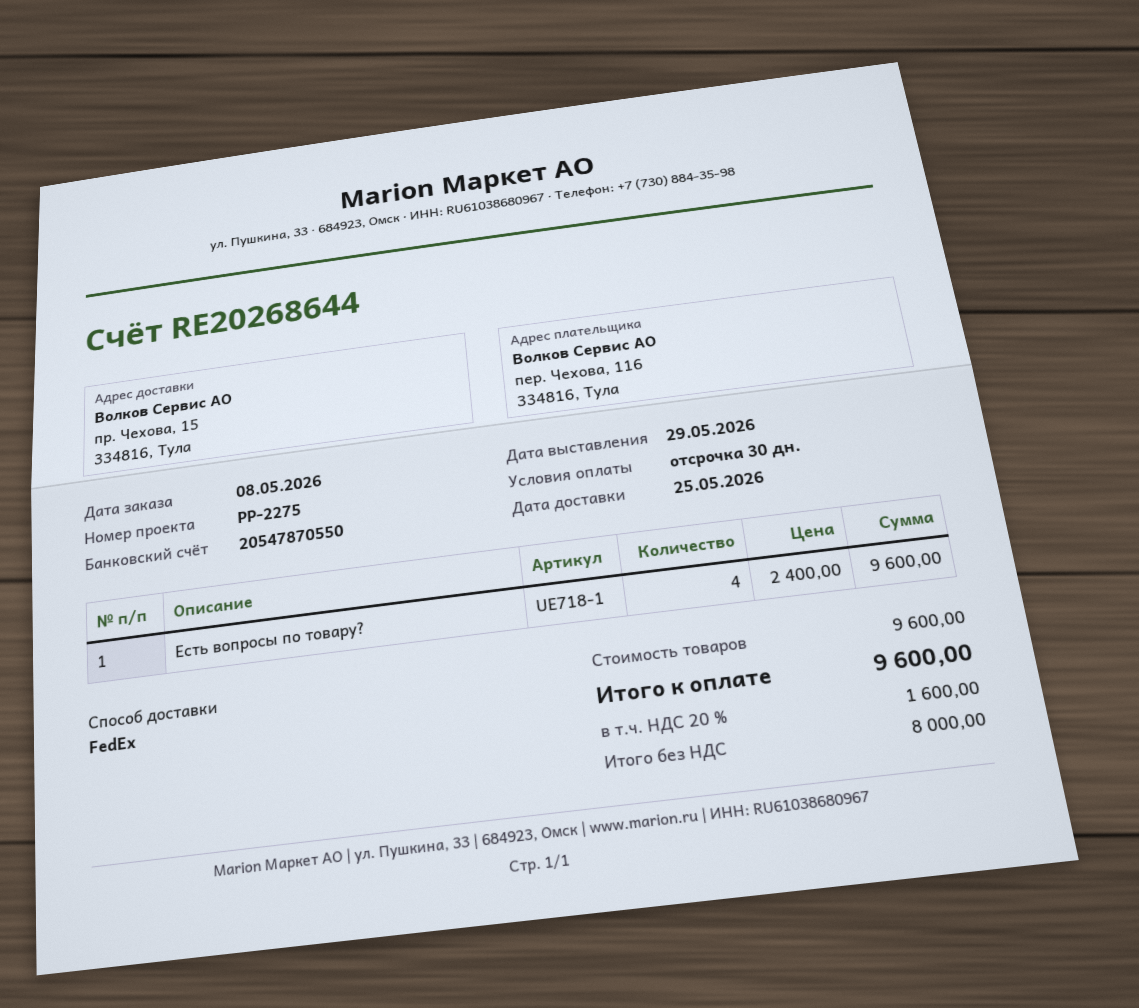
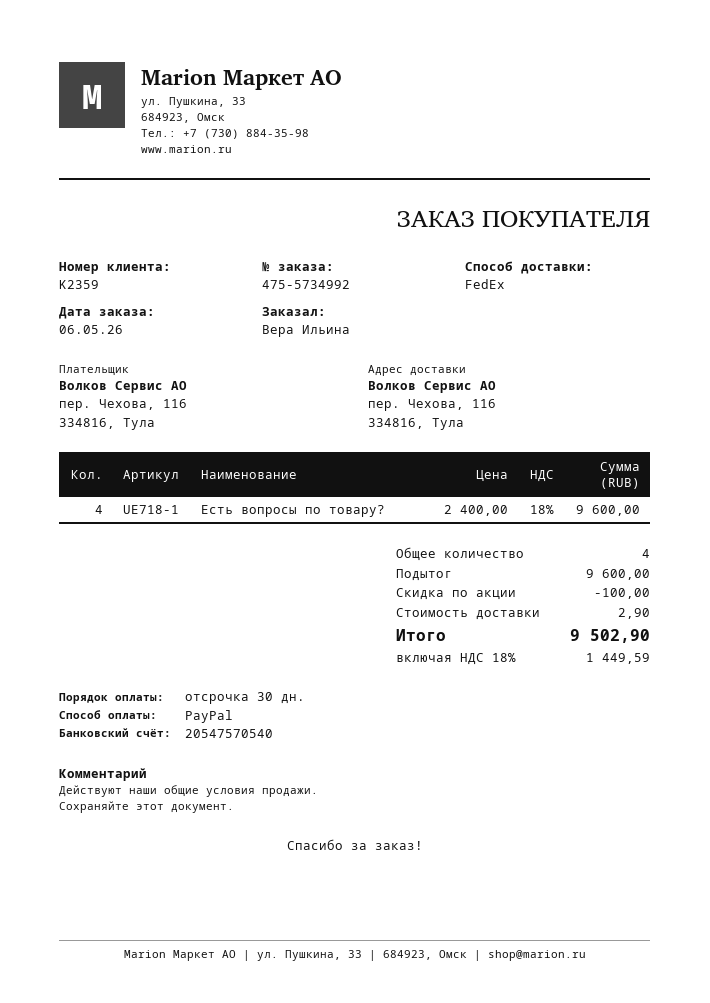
order date: 2026-05-08 -> 2026-05-06
bank account: 20547870550 -> 20547570540
ship to: пр. Чехова, 15, 334816, Тула -> пер. Чехова, 116, 334816, Тула
discount: none -> 100.00
shipping: none -> 2.90
tax: 20% = 1600.00 -> 18% = 1449.59
total: 9600.00 -> 9502.90

